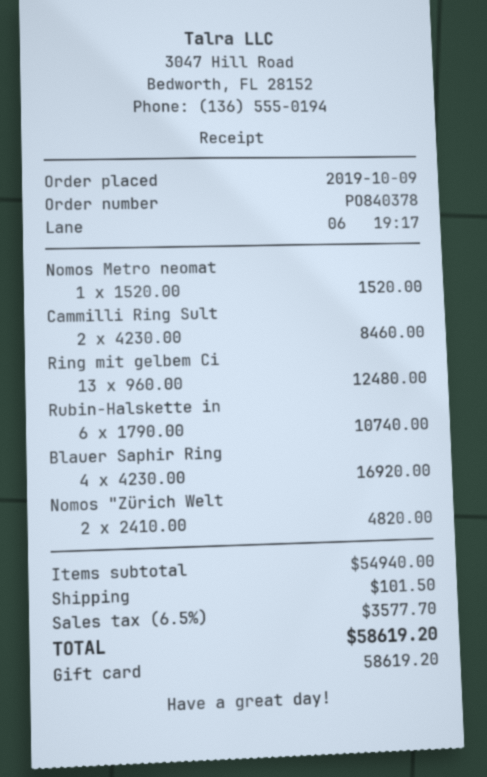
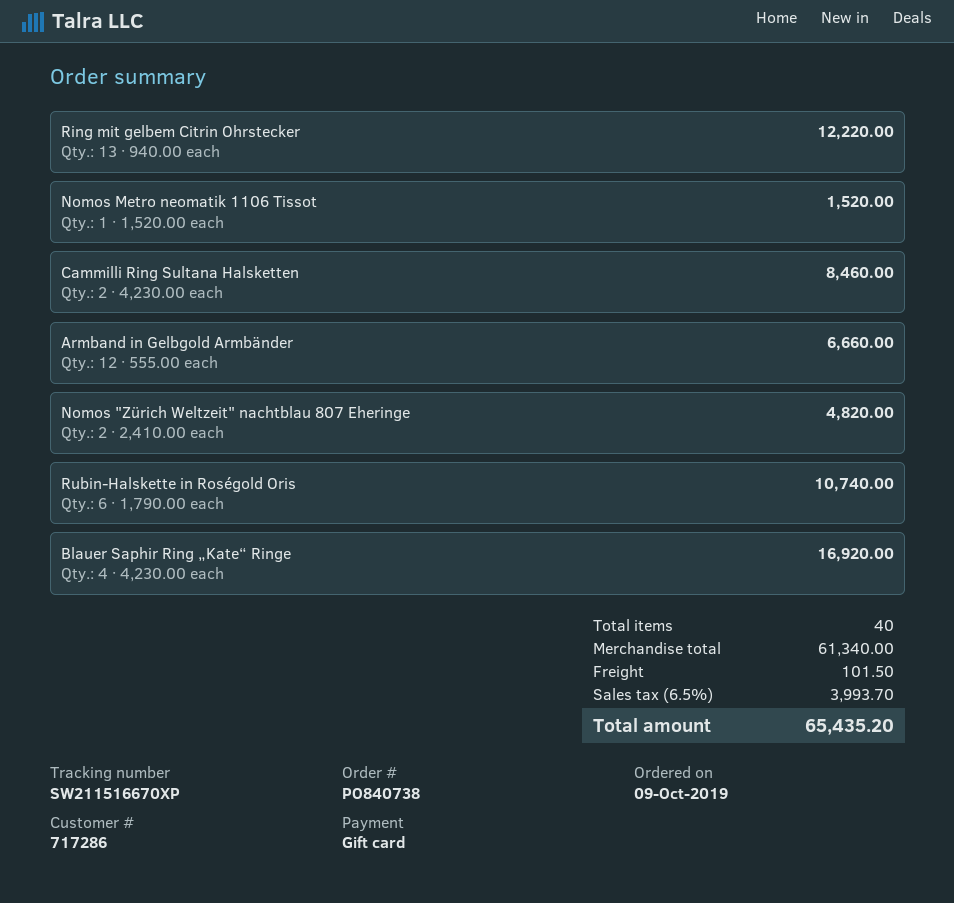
order number: PO840378 -> PO840738
Ring mit gelbem Ci: 13 x 960.00 = 12480.00 -> 13 x 940.00 = 12220.00
Armband in Gelbgold Armbänder: none -> 12 x 555.00 = 6660.00
subtotal: 54940.00 -> 61340.00
tax: 6.5% = 3577.70 -> 6.5% = 3993.70
total: 58619.20 -> 65435.20

